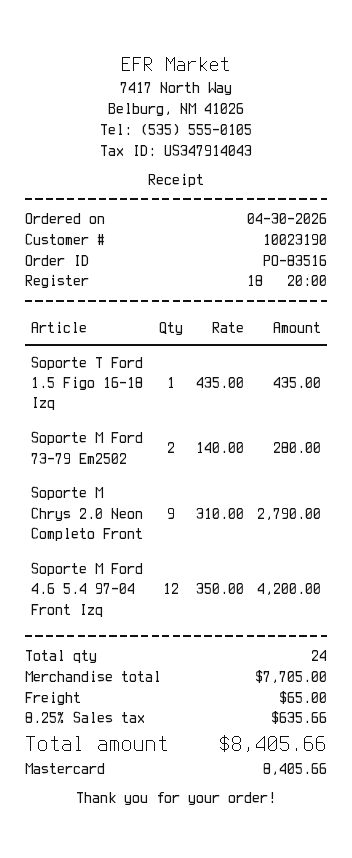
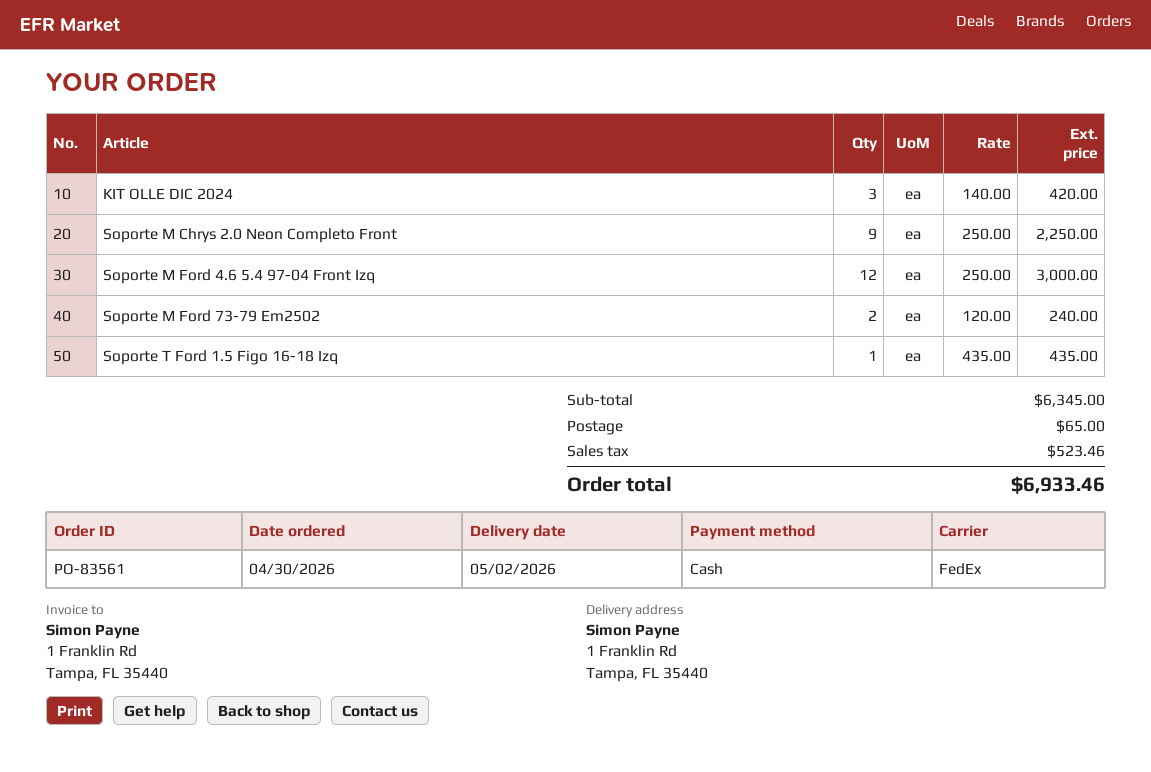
order number: PO-83516 -> PO-83561
payment method: Mastercard -> cash
Soporte M Ford 73-79 Em2502: 2 x 140.00 = 280.00 -> 2 x 120.00 = 240.00
Soporte M Chrys 2.0 Neon Completo Front: 9 x 310.00 = 2790.00 -> 9 x 250.00 = 2250.00
Soporte M Ford 4.6 5.4 97-04 Front Izq: 12 x 350.00 = 4200.00 -> 12 x 250.00 = 3000.00
KIT OLLE DIC 2024: none -> 3 x 140.00 = 420.00
subtotal: 7705.00 -> 6345.00
tax: 635.66 -> 523.46
total: 8405.66 -> 6933.46

